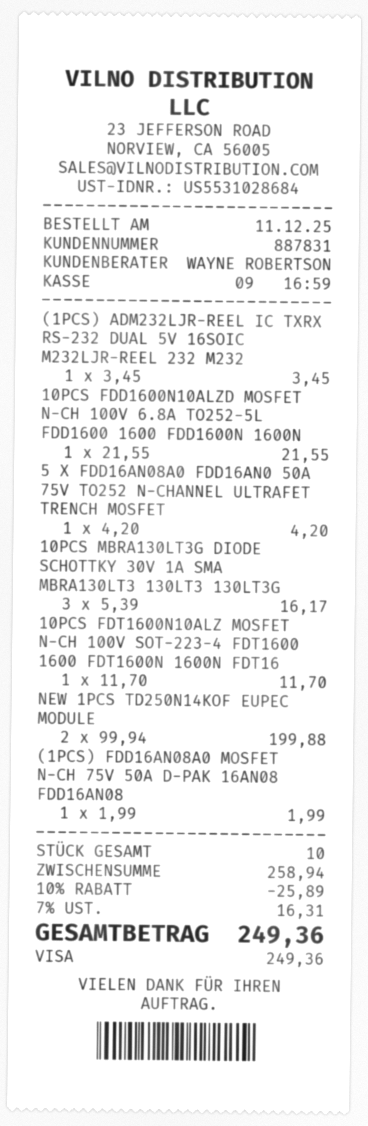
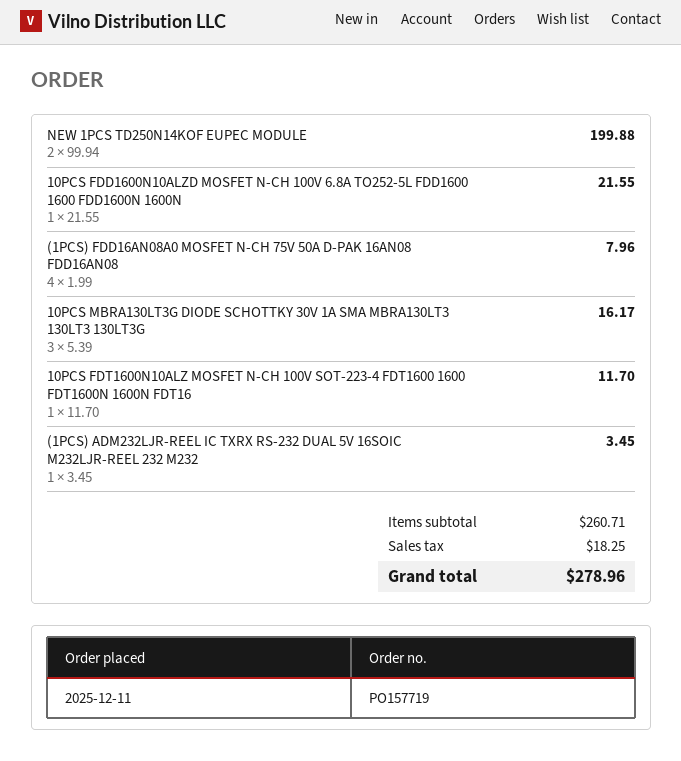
5 X FDD16AN08A0 FDD16AN0 50A 75V TO252 N-CHANNEL ULTRAFET TRENCH MOSFET: 1 x 4.20 = 4.20 -> none
(1PCS) FDD16AN08A0 MOSFET N-CH 75V 50A D-PAK 16AN08 FDD16AN08: 1 x 1.99 = 1.99 -> 4 x 1.99 = 7.96
subtotal: 258.94 -> 260.71
discount: 10% = 25.89 -> none
tax: 16.31 -> 18.25
total: 249.36 -> 278.96

